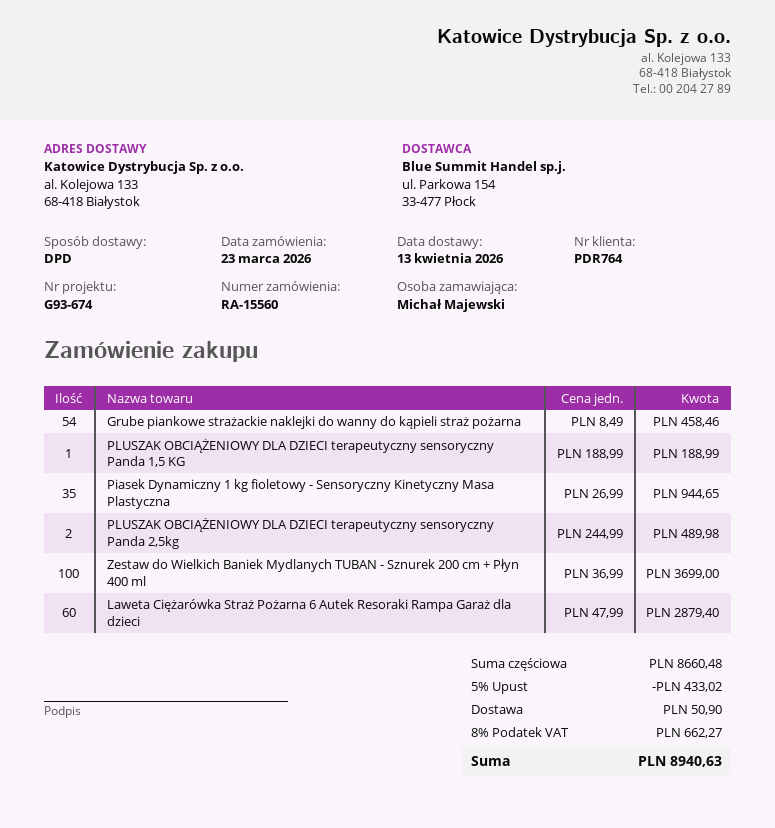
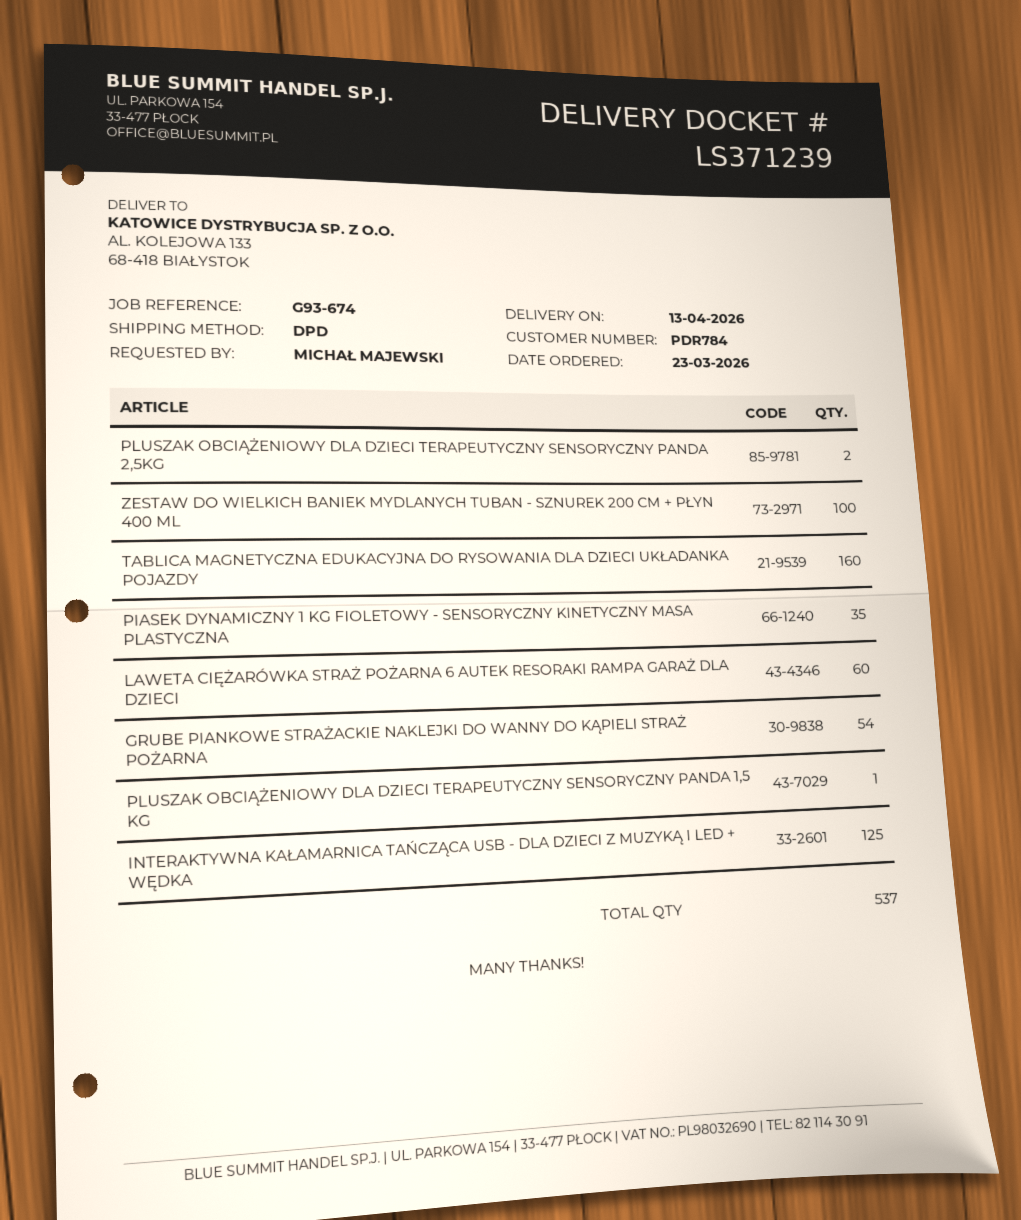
customer number: PDR764 -> PDR784
TABLICA MAGNETYCZNA EDUKACYJNA DO RYSOWANIA DLA DZIECI UKŁADANKA POJAZDY: none -> 160
INTERAKTYWNA KAŁAMARNICA TAŃCZĄCA USB - DLA DZIECI Z MUZYKĄ I LED + WĘDKA: none -> 125

